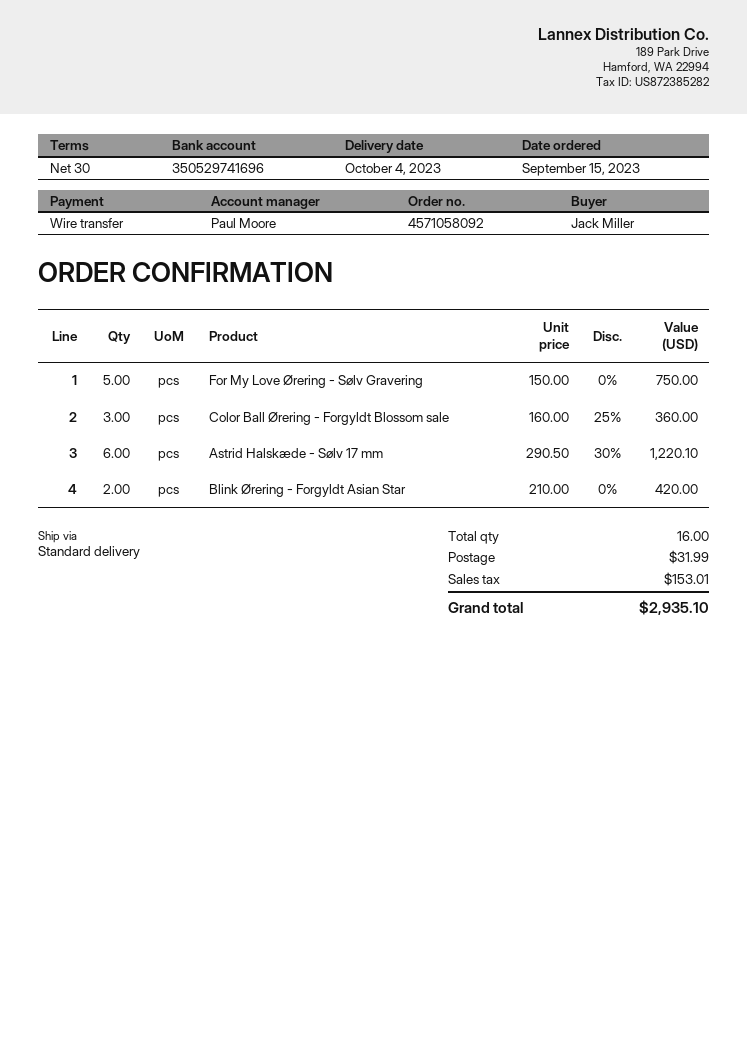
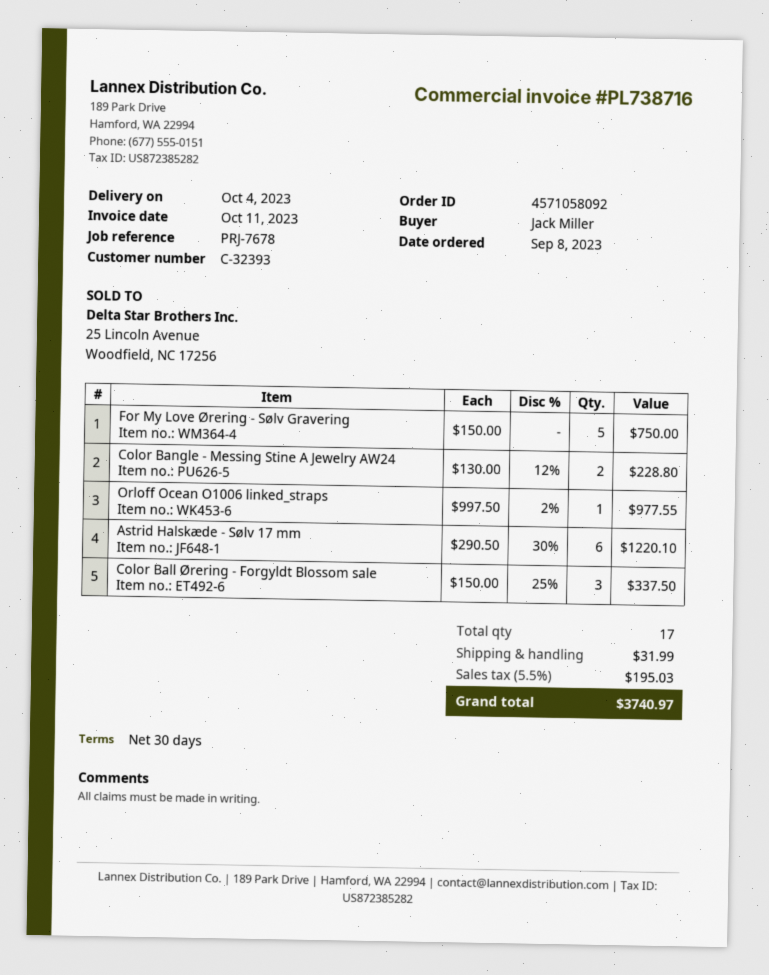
order date: 2023-09-15 -> 2023-09-08
Color Ball Ørering - Forgyldt Blossom sale: 3 x 160.00 - 25% = 360.00 -> 3 x 150.00 - 25% = 337.50
Blink Ørering - Forgyldt Asian Star: 2 x 210.00 = 420.00 -> none
Color Bangle - Messing Stine A Jewelry AW24: none -> 2 x 130.00 - 12% = 228.80
Orloff Ocean O1006 linked_straps: none -> 1 x 997.50 - 2% = 977.55
total quantity: 16 -> 17
tax: 153.01 -> 195.03
total: 2935.10 -> 3740.97

